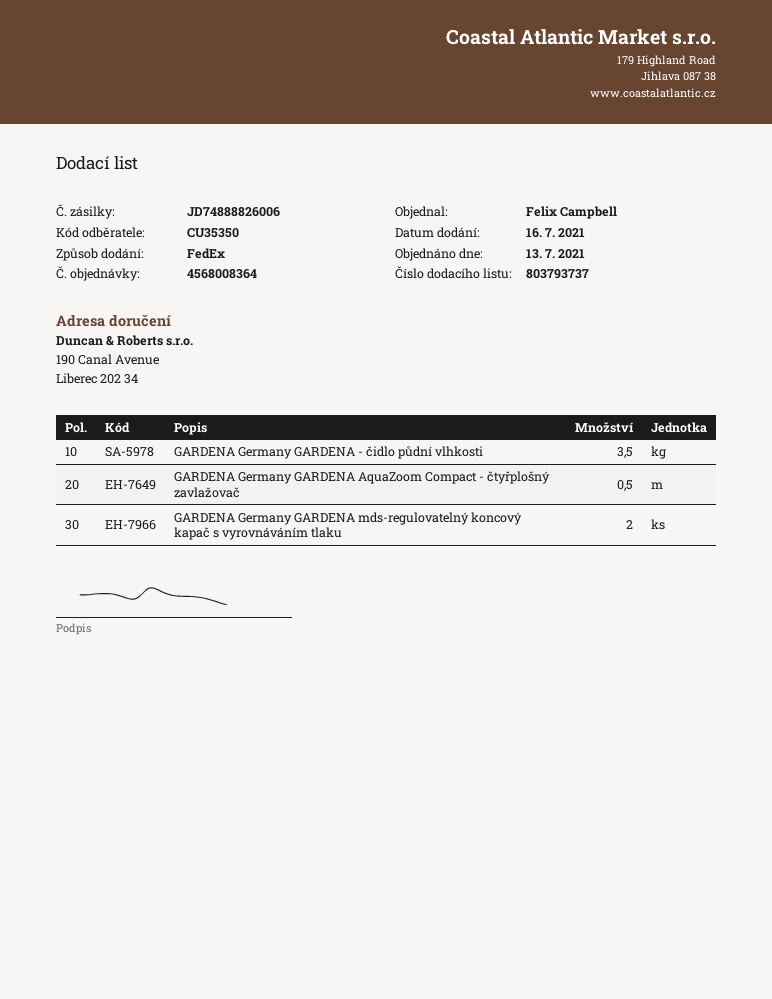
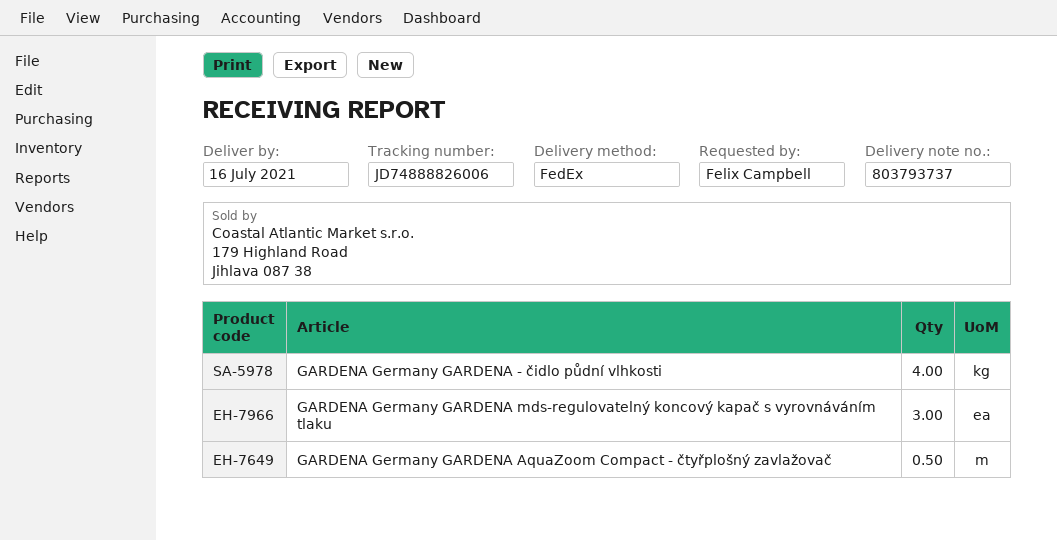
GARDENA Germany GARDENA - čidlo půdní vlhkosti: 3.5 -> 4
GARDENA Germany GARDENA mds-regulovatelný koncový kapač s vyrovnáváním tlaku: 2 -> 3

